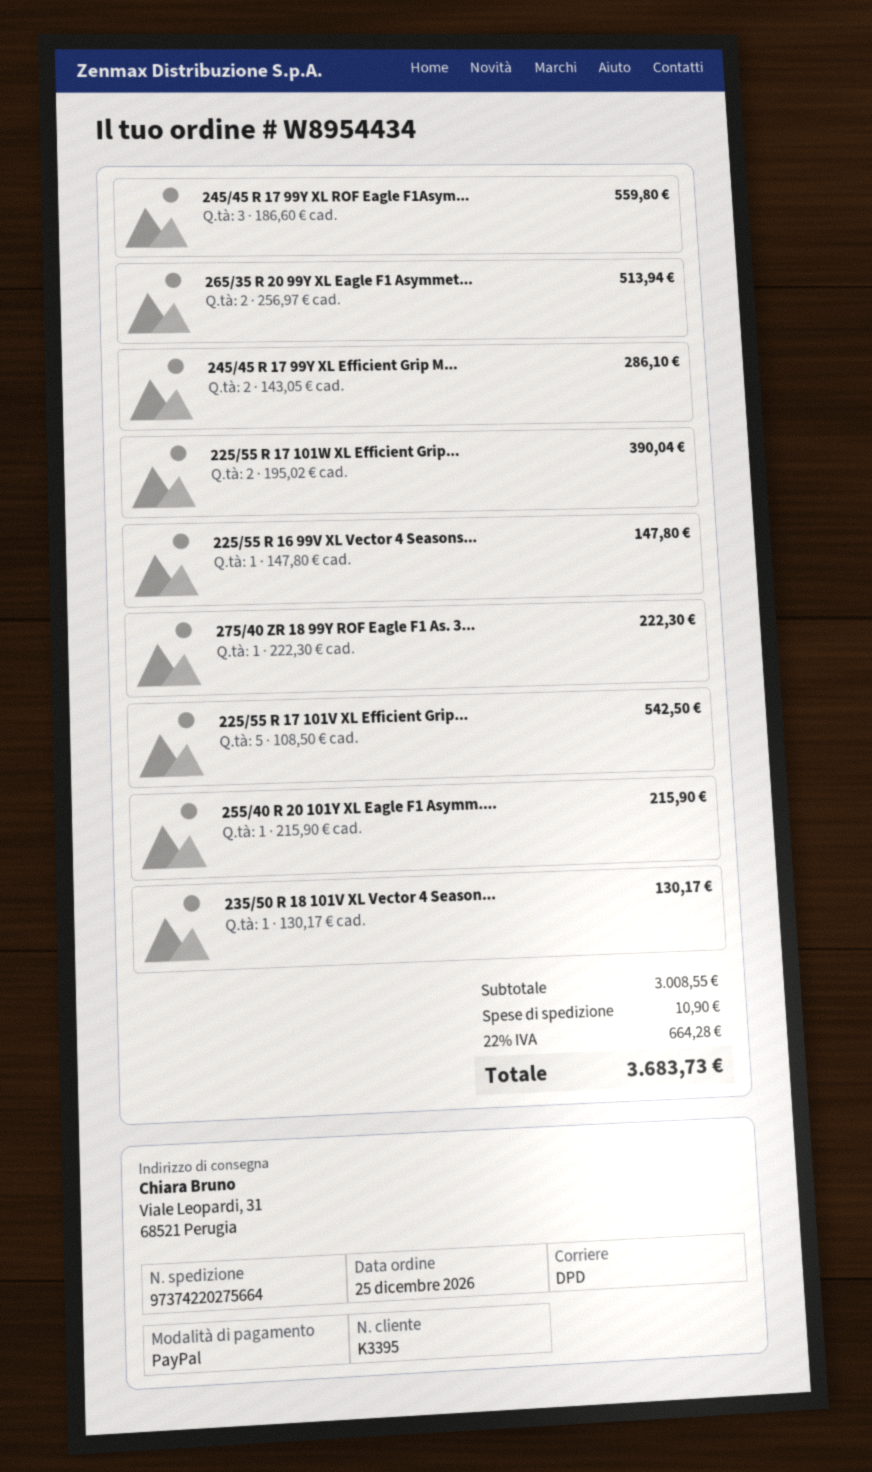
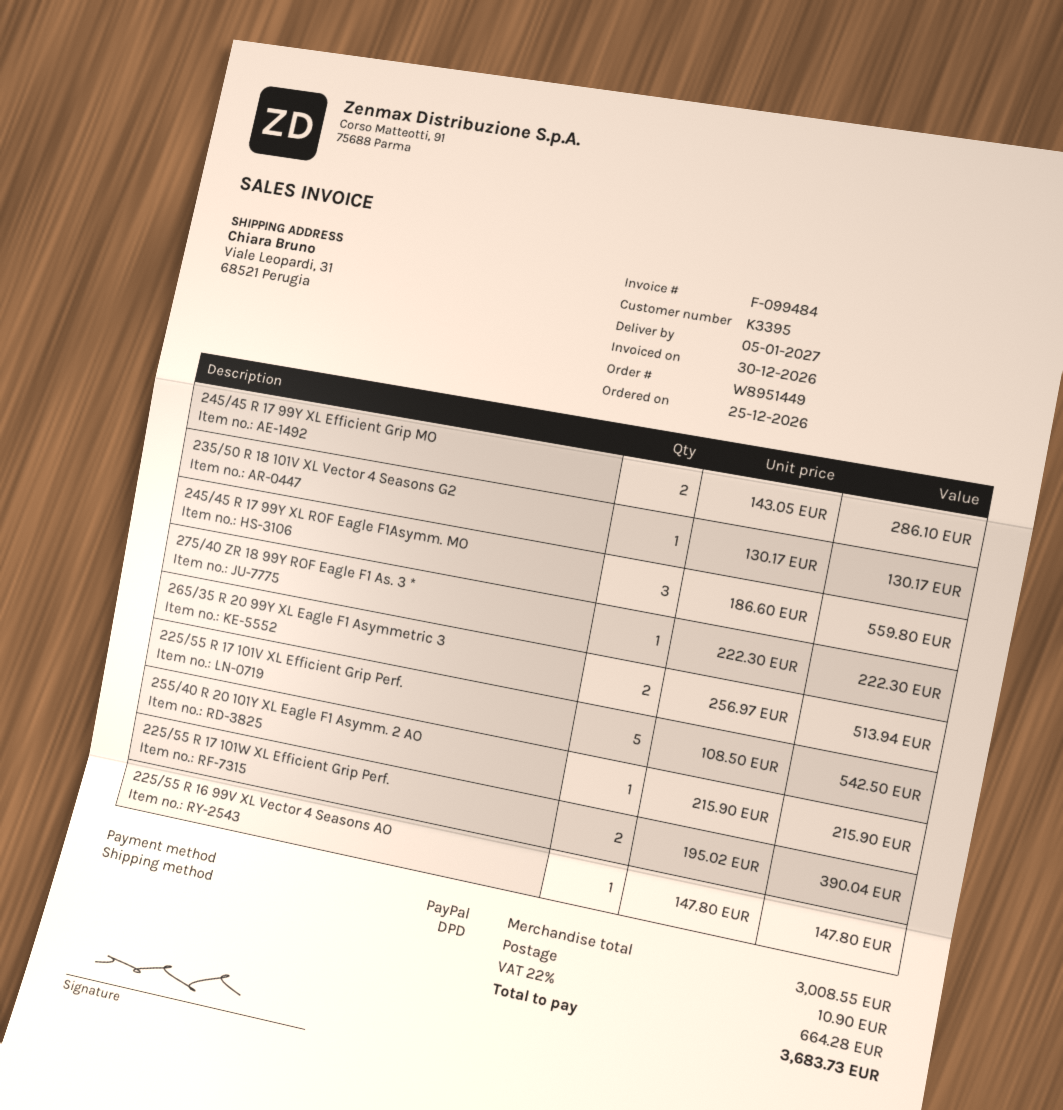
order number: W8954434 -> W8951449

